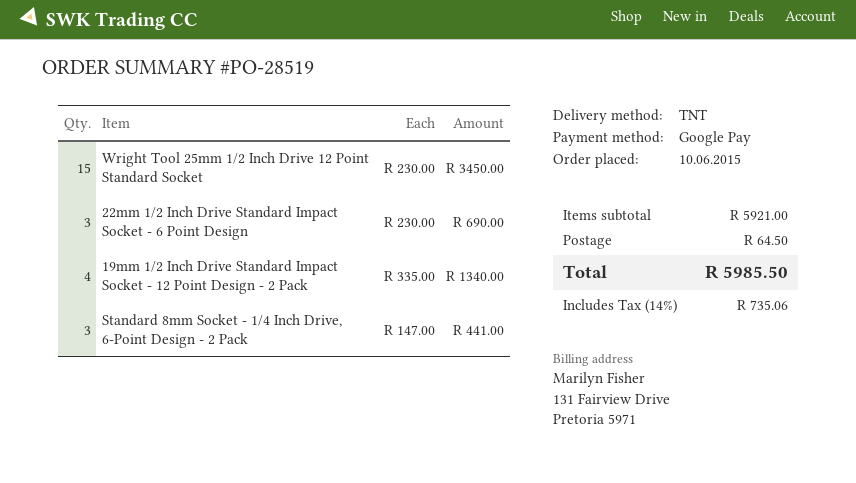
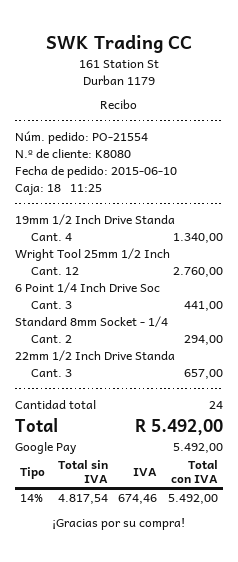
order number: PO-28519 -> PO-21554
Wright Tool 25mm 1/2 Inch Drive 12 Point Standard Socket: 15 for 3450.00 -> 12 for 2760.00
22mm 1/2 Inch Drive Standard Impact Socket - 6 Point Design: 3 for 690.00 -> 3 for 657.00
Standard 8mm Socket - 1/4 Inch Drive, 6-Point Design - 2 Pack: 3 for 441.00 -> 2 for 294.00
6 Point 1/4 Inch Drive Soc: none -> 3 for 441.00
shipping: 64.50 -> none
tax: 14% = 735.06 -> 14% = 674.46
total: 5985.50 -> 5492.00

